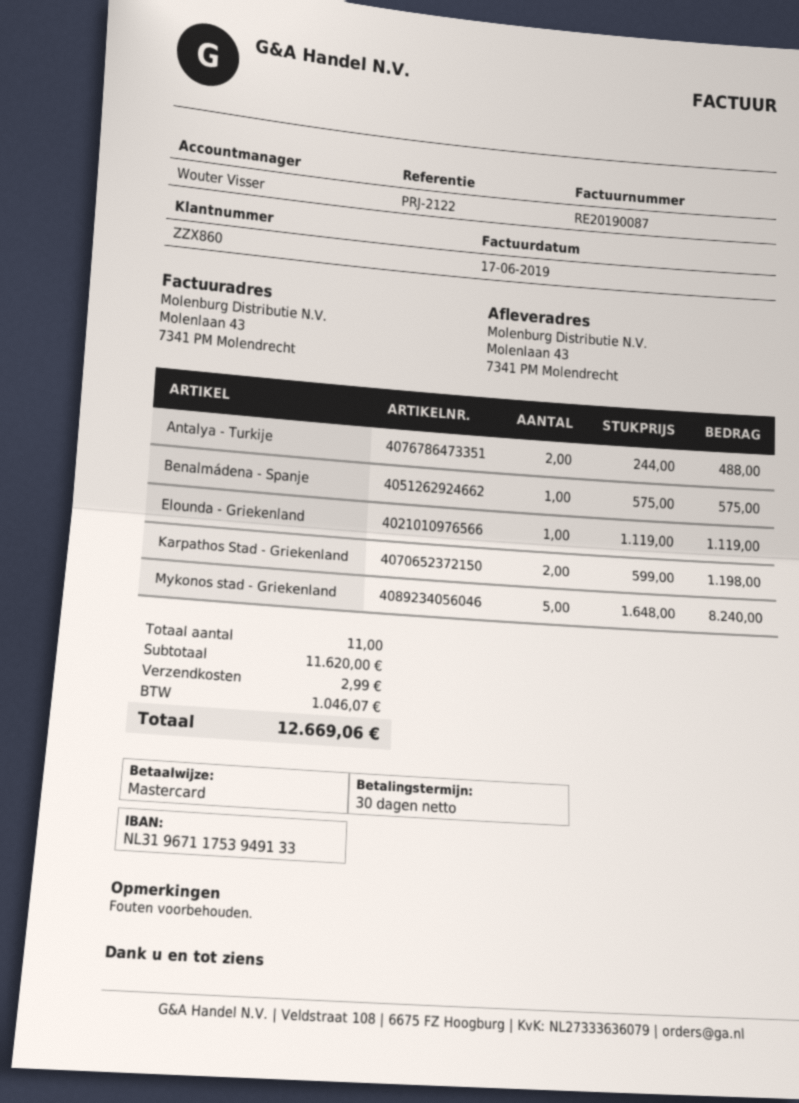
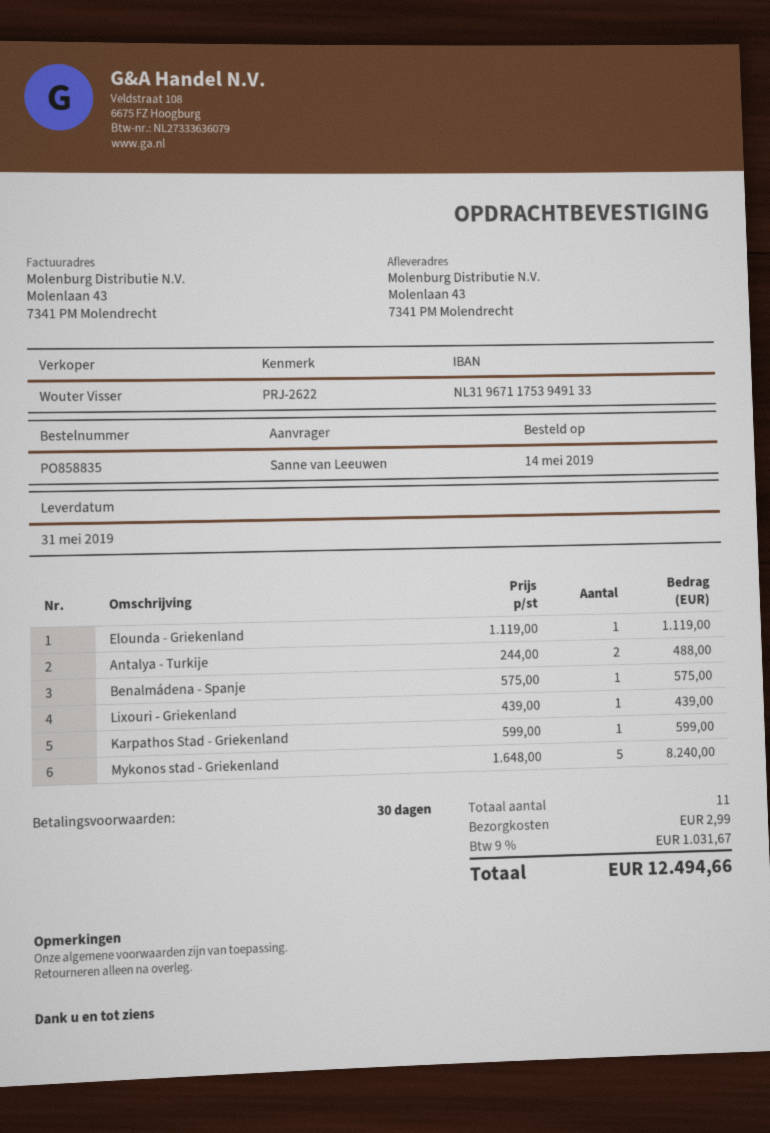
reference: PRJ-2122 -> PRJ-2622
Karpathos Stad - Griekenland: 2 x 599.00 = 1198.00 -> 1 x 599.00 = 599.00
Lixouri - Griekenland: none -> 1 x 439.00 = 439.00
tax: 1046.07 -> 1031.67
total: 12669.06 -> 12494.66

